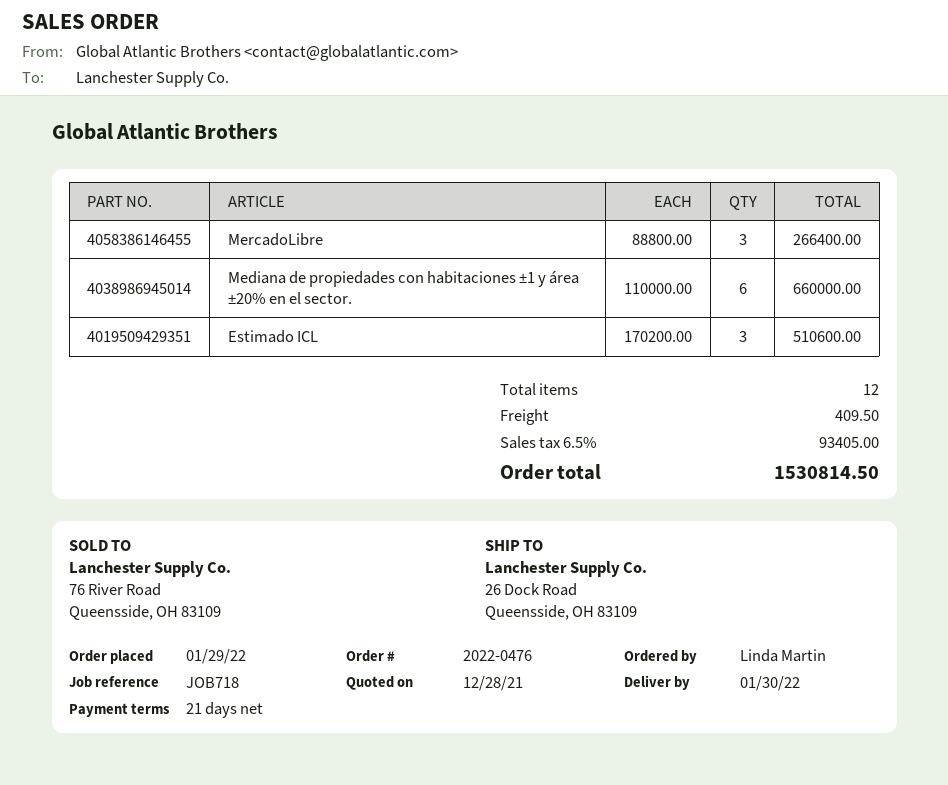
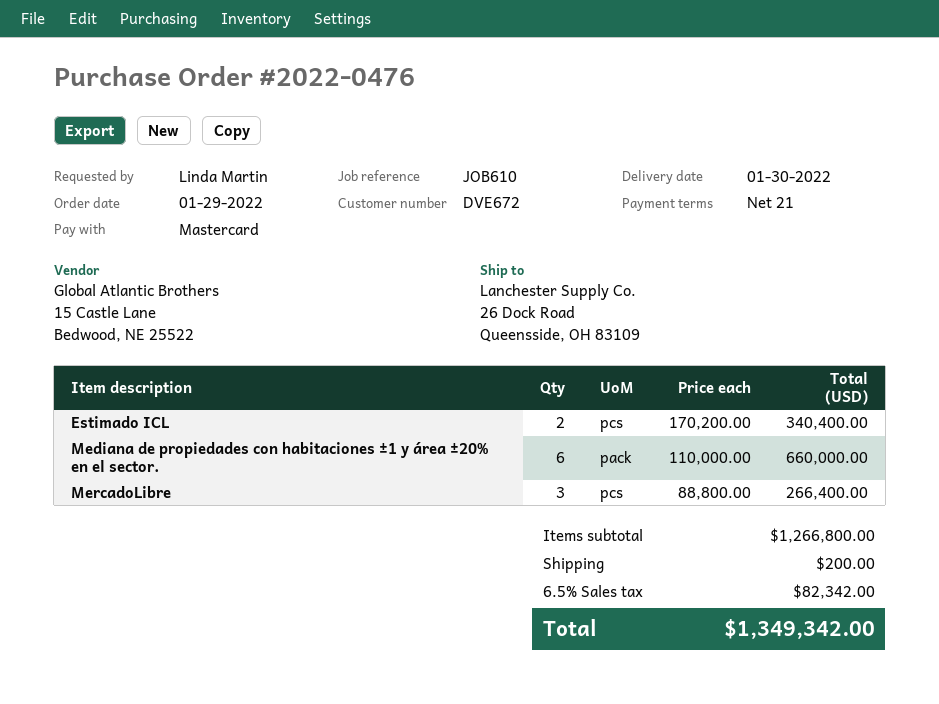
reference: JOB718 -> JOB610
Estimado ICL: 3 x 170200.00 = 510600.00 -> 2 x 170200.00 = 340400.00
shipping: 409.50 -> 200.00
tax: 6.5% = 93405.00 -> 6.5% = 82342.00
total: 1530814.50 -> 1349342.00

